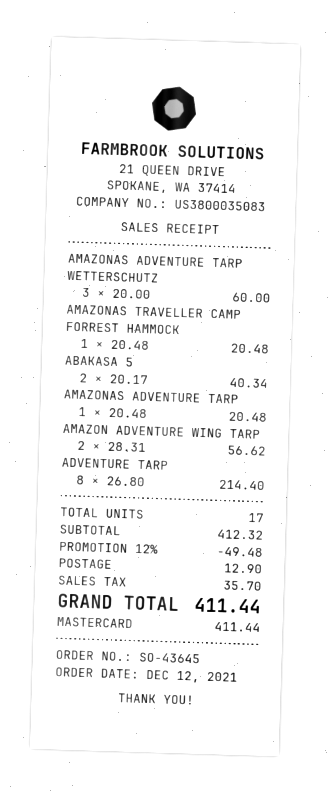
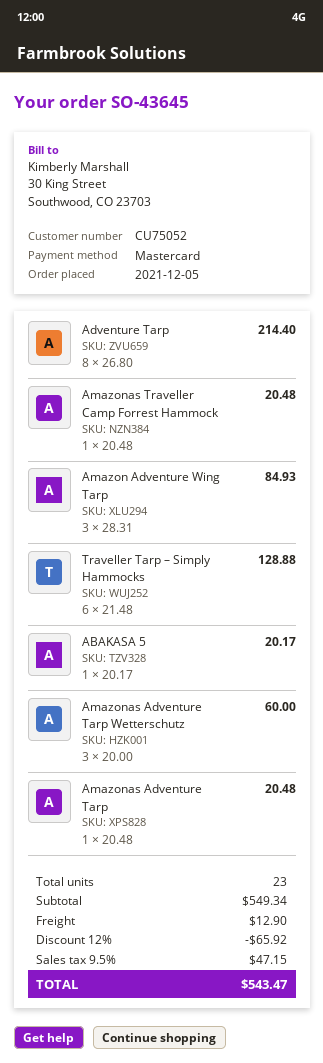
order date: 2021-12-12 -> 2021-12-05
ABAKASA 5: 2 x 20.17 = 40.34 -> 1 x 20.17 = 20.17
AMAZON ADVENTURE WING TARP: 2 x 28.31 = 56.62 -> 3 x 28.31 = 84.93
Traveller Tarp – Simply Hammocks: none -> 6 x 21.48 = 128.88
total quantity: 17 -> 23
subtotal: 412.32 -> 549.34
discount: 12% = 49.48 -> 12% = 65.92
tax: 35.70 -> 47.15
total: 411.44 -> 543.47

